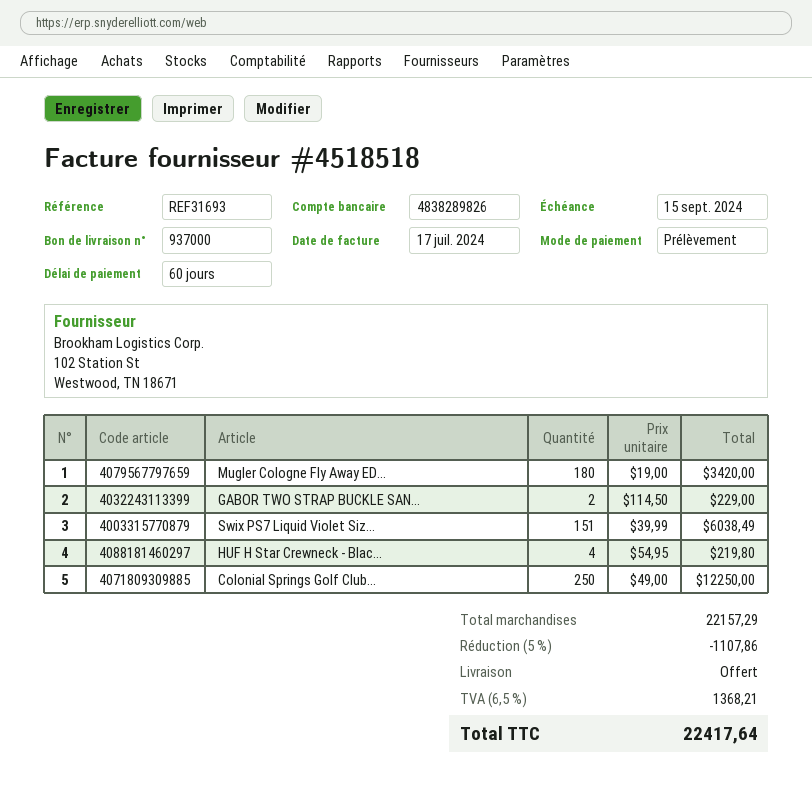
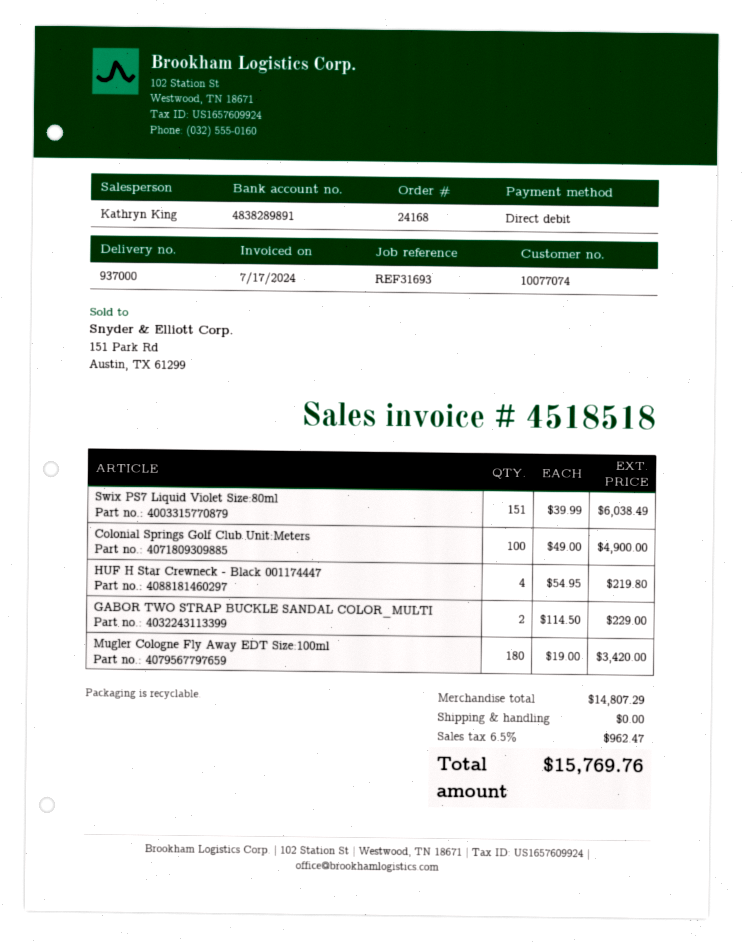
bank account: 4838289826 -> 4838289891
Colonial Springs Golf Club...: 250 x 49.00 = 12250.00 -> 100 x 49.00 = 4900.00
subtotal: 22157.29 -> 14807.29
discount: 5% = 1107.86 -> none
tax: 6.5% = 1368.21 -> 6.5% = 962.47
total: 22417.64 -> 15769.76

